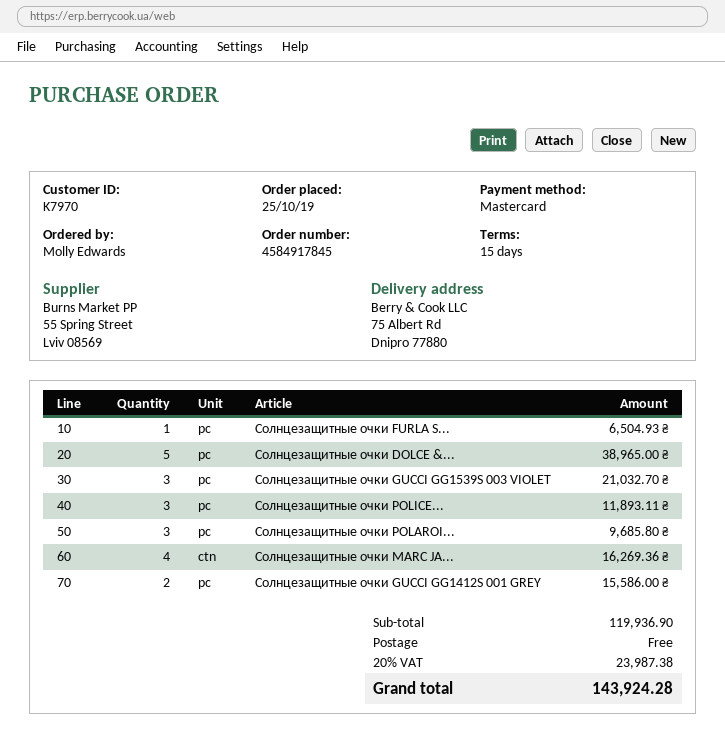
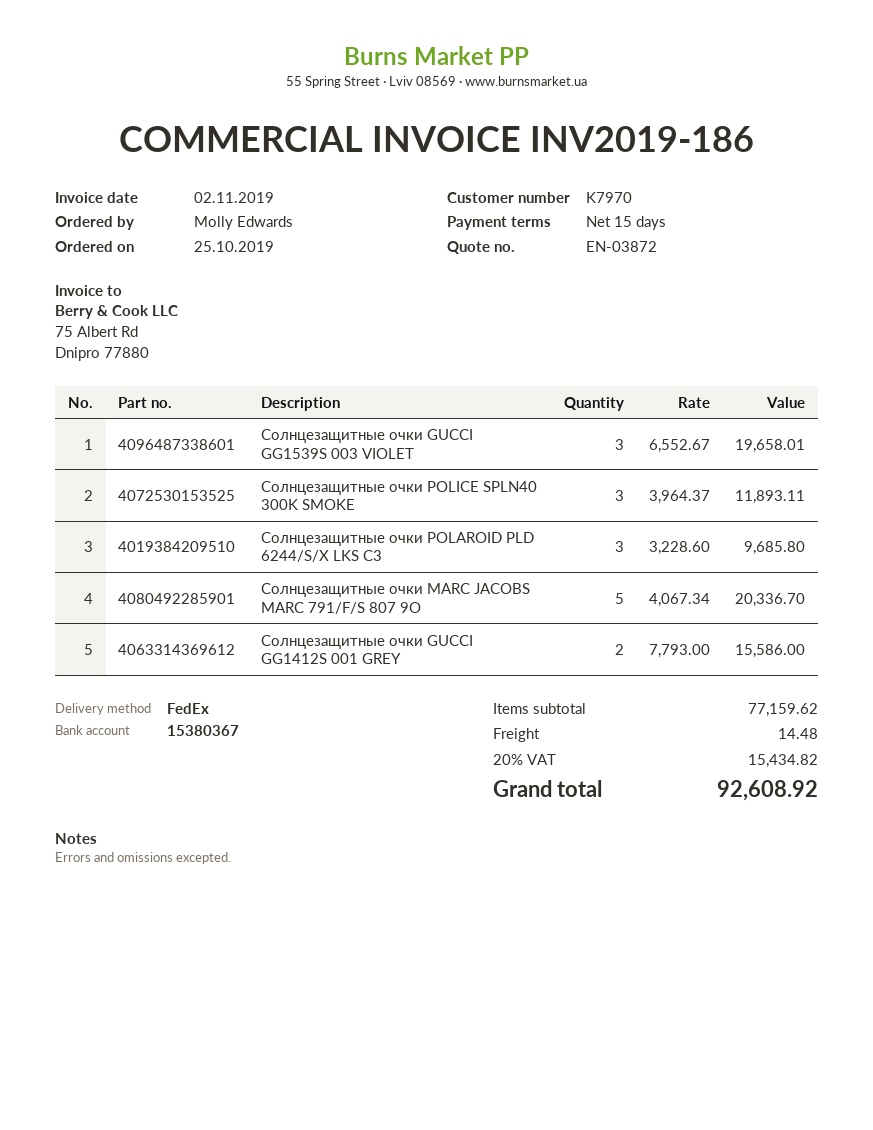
Солнцезащитные очки FURLA S...: 1 for 6504.93 -> none
Солнцезащитные очки DOLCE &...: 5 for 38965.00 -> none
Солнцезащитные очки GUCCI GG1539S 003 VIOLET: 3 for 21032.70 -> 3 for 19658.01
Солнцезащитные очки MARC JA...: 4 for 16269.36 -> 5 for 20336.70
subtotal: 119936.90 -> 77159.62
shipping: 0.00 -> 14.48
tax: 20% = 23987.38 -> 20% = 15434.82
total: 143924.28 -> 92608.92

